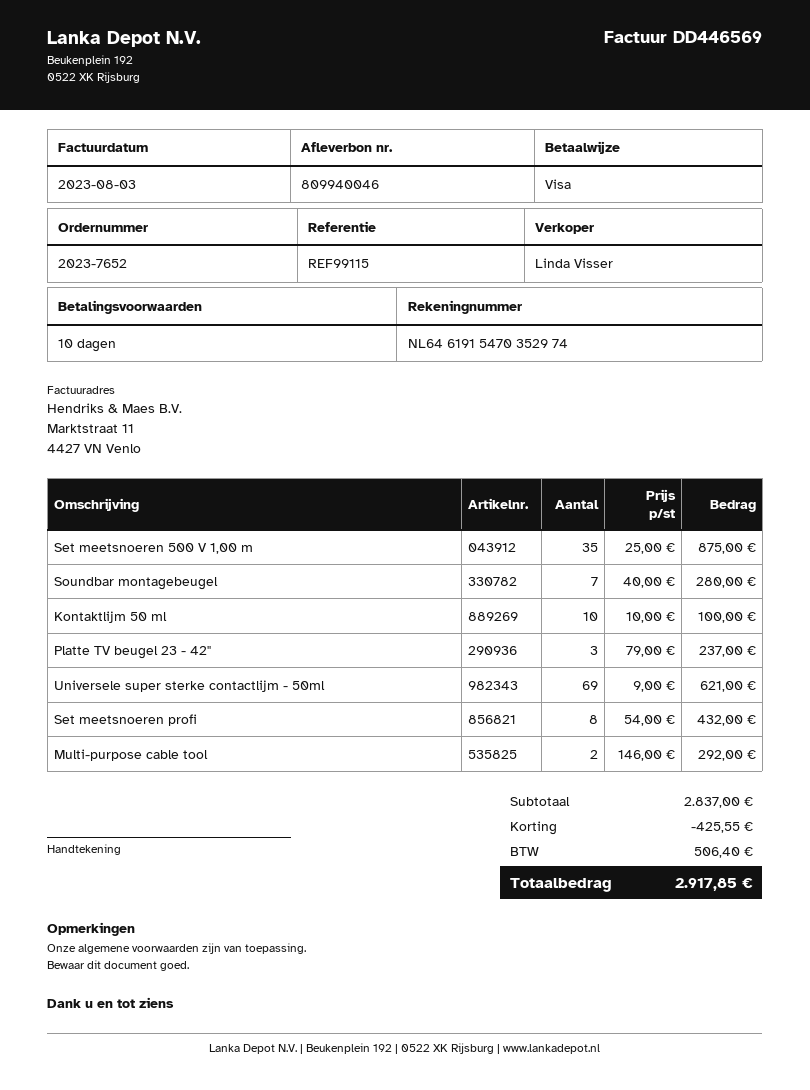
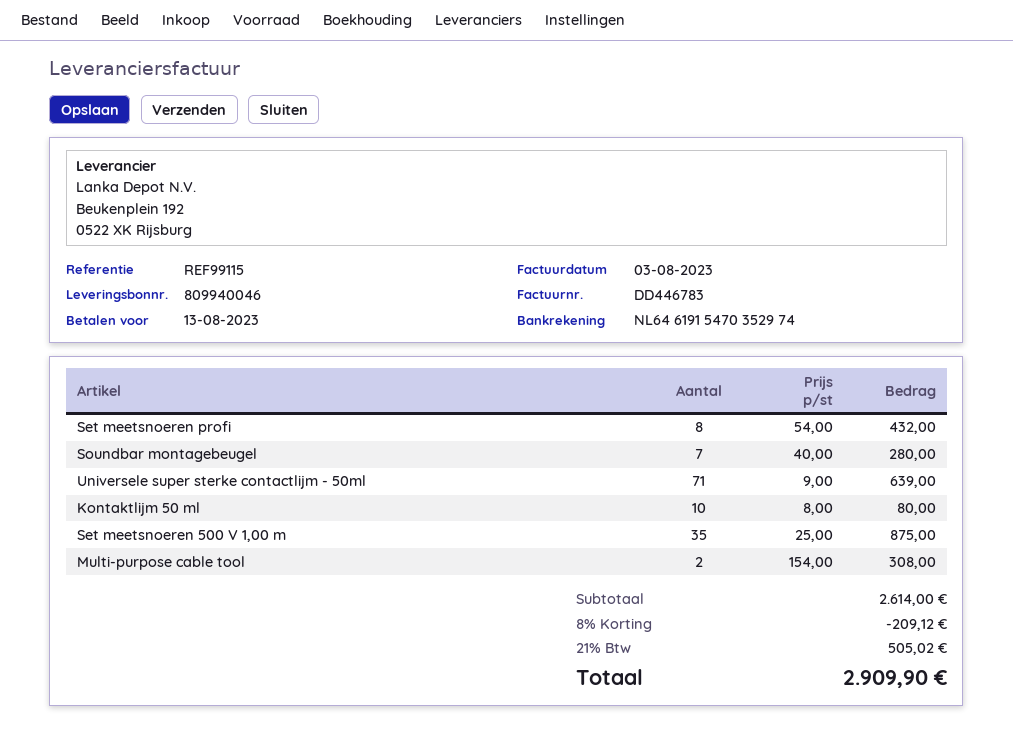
invoice number: DD446569 -> DD446783
Kontaktlijm 50 ml: 10 x 10.00 = 100.00 -> 10 x 8.00 = 80.00
Platte TV beugel 23 - 42": 3 x 79.00 = 237.00 -> none
Universele super sterke contactlijm - 50ml: 69 x 9.00 = 621.00 -> 71 x 9.00 = 639.00
Multi-purpose cable tool: 2 x 146.00 = 292.00 -> 2 x 154.00 = 308.00
subtotal: 2837.00 -> 2614.00
discount: 425.55 -> 209.12
tax: 506.40 -> 505.02
total: 2917.85 -> 2909.90

